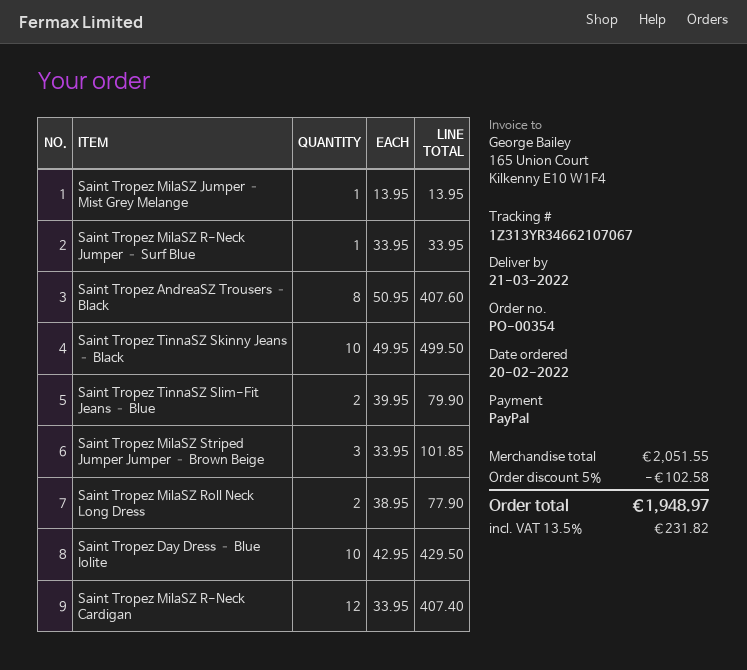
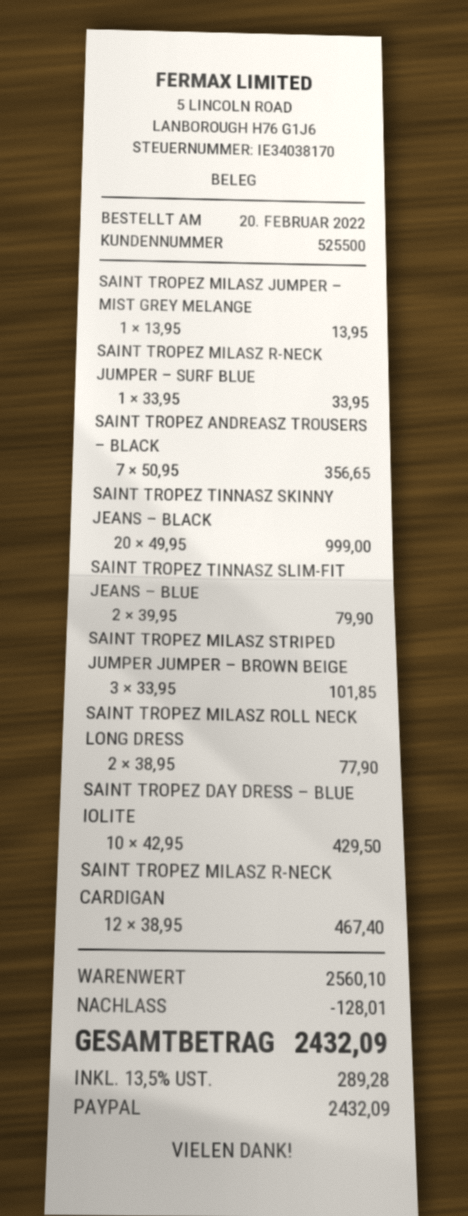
Saint Tropez AndreaSZ Trousers – Black: 8 x 50.95 = 407.60 -> 7 x 50.95 = 356.65
Saint Tropez TinnaSZ Skinny Jeans – Black: 10 x 49.95 = 499.50 -> 20 x 49.95 = 999.00
Saint Tropez MilaSZ R-Neck Cardigan: 12 x 33.95 = 407.40 -> 12 x 38.95 = 467.40
subtotal: 2051.55 -> 2560.10
discount: 102.58 -> 128.01
tax: 13.5% = 231.82 -> 13.5% = 289.28
total: 1948.97 -> 2432.09

